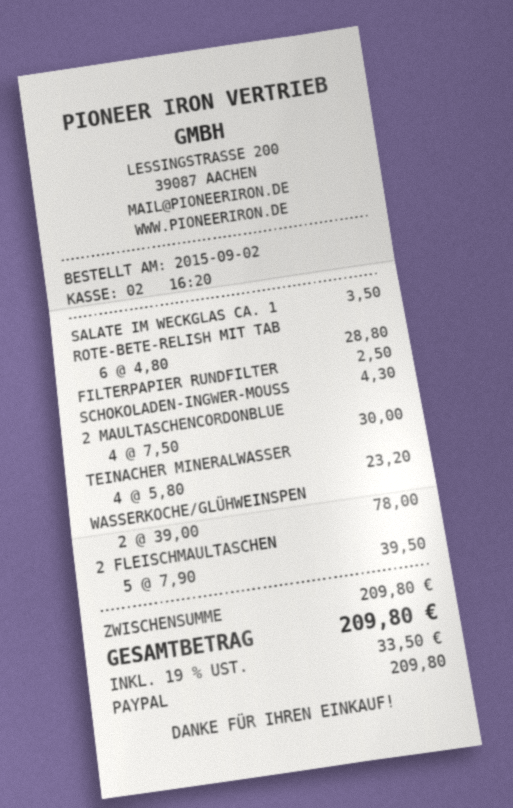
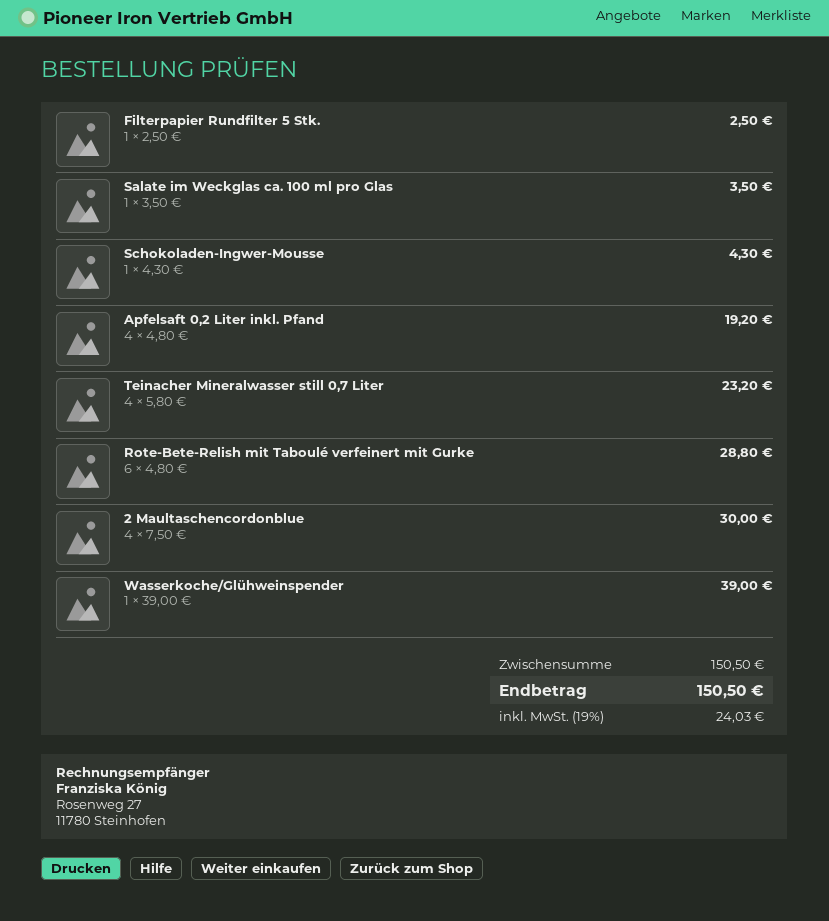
WASSERKOCHE/GLÜHWEINSPEN: 2 x 39.00 = 78.00 -> 1 x 39.00 = 39.00
2 FLEISCHMAULTASCHEN: 5 x 7.90 = 39.50 -> none
Apfelsaft 0,2 Liter inkl. Pfand: none -> 4 x 4.80 = 19.20
subtotal: 209.80 -> 150.50
tax: 19% = 33.50 -> 19% = 24.03
total: 209.80 -> 150.50

